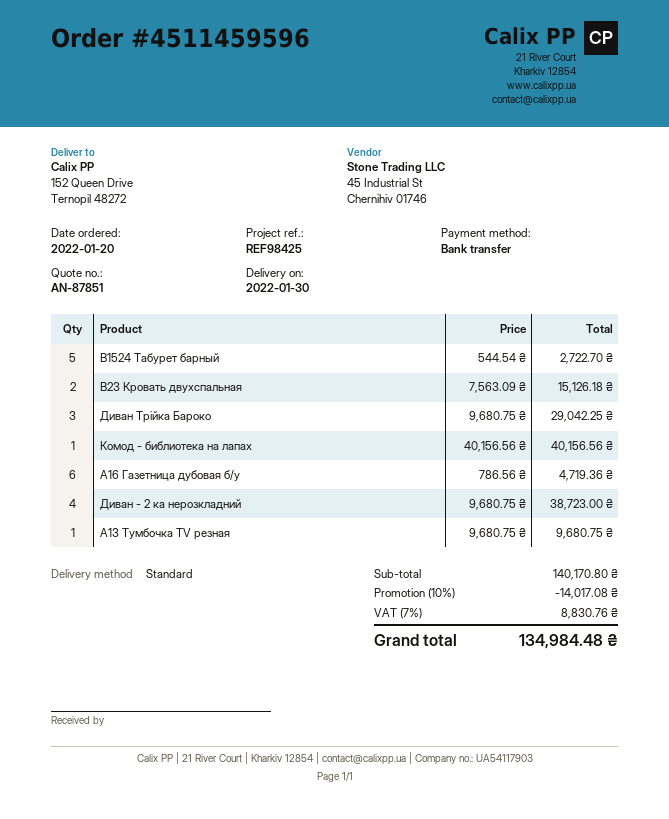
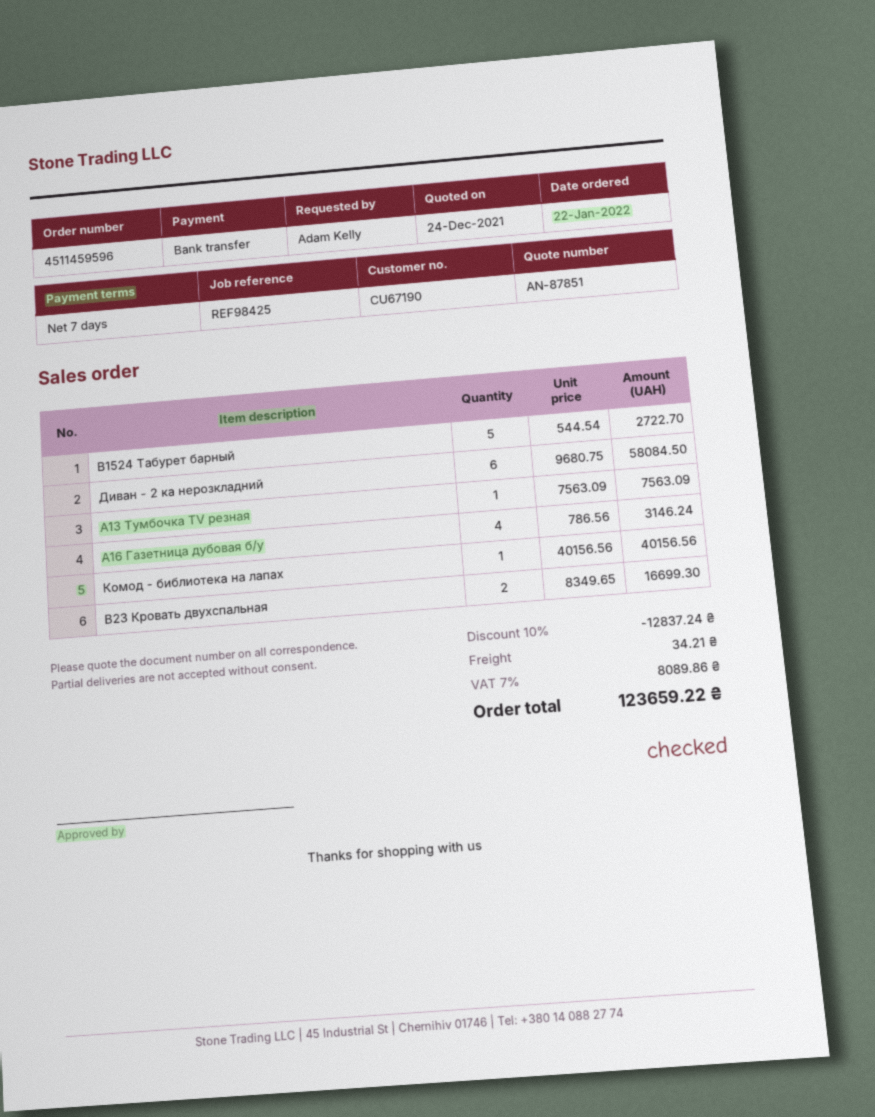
order date: 2022-01-20 -> 2022-01-22
В23 Кровать двухспальная: 2 x 7563.09 = 15126.18 -> 2 x 8349.65 = 16699.30
Диван Трійка Бароко: 3 x 9680.75 = 29042.25 -> none
А16 Газетница дубовая б/у: 6 x 786.56 = 4719.36 -> 4 x 786.56 = 3146.24
Диван - 2 ка нерозкладний: 4 x 9680.75 = 38723.00 -> 6 x 9680.75 = 58084.50
А13 Тумбочка TV резная: 1 x 9680.75 = 9680.75 -> 1 x 7563.09 = 7563.09
discount: 10% = 14017.08 -> 10% = 12837.24
shipping: none -> 34.21
tax: 7% = 8830.76 -> 7% = 8089.86
total: 134984.48 -> 123659.22

